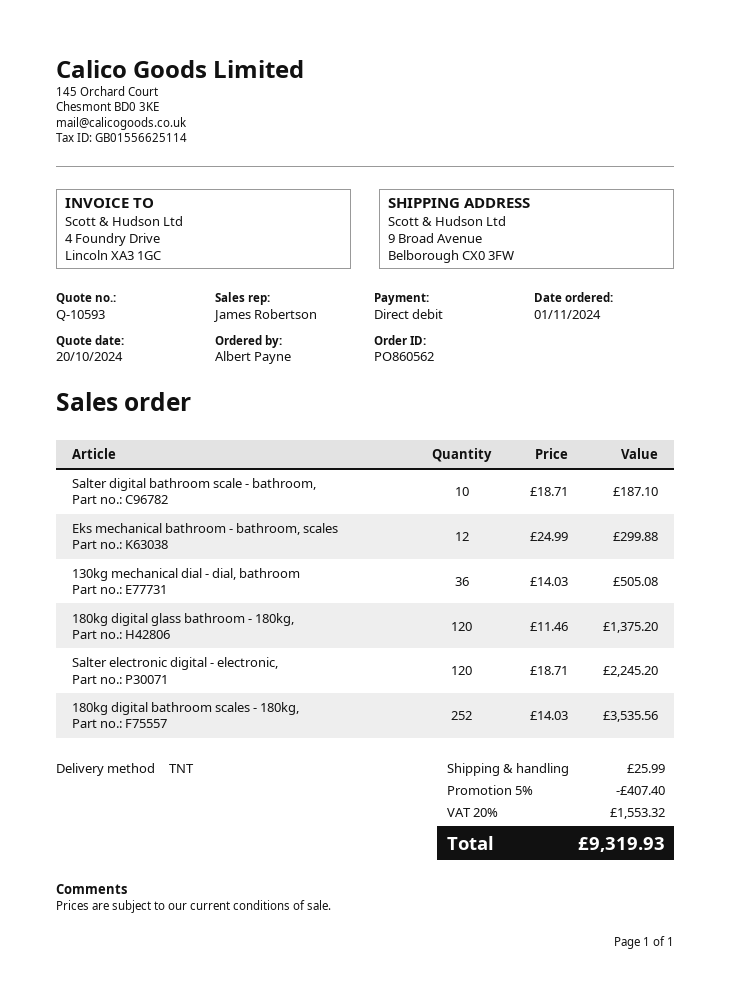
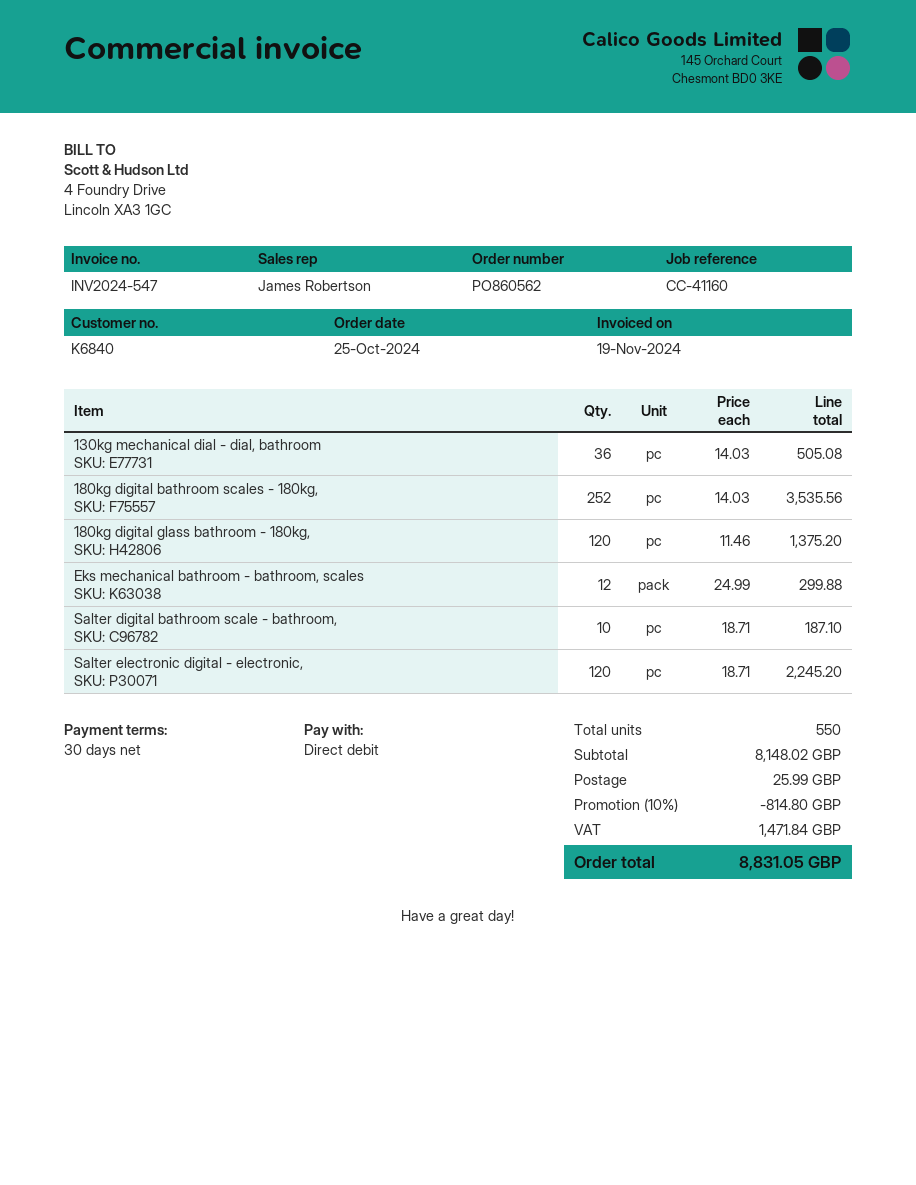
order date: 2024-11-01 -> 2024-10-25
discount: 5% = 407.40 -> 10% = 814.80
tax: 1553.32 -> 1471.84
total: 9319.93 -> 8831.05

